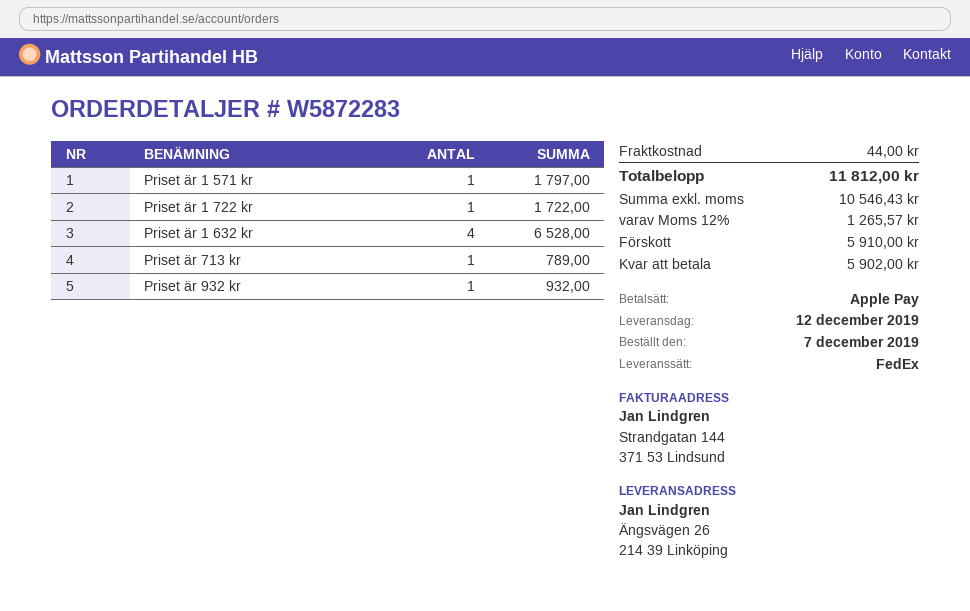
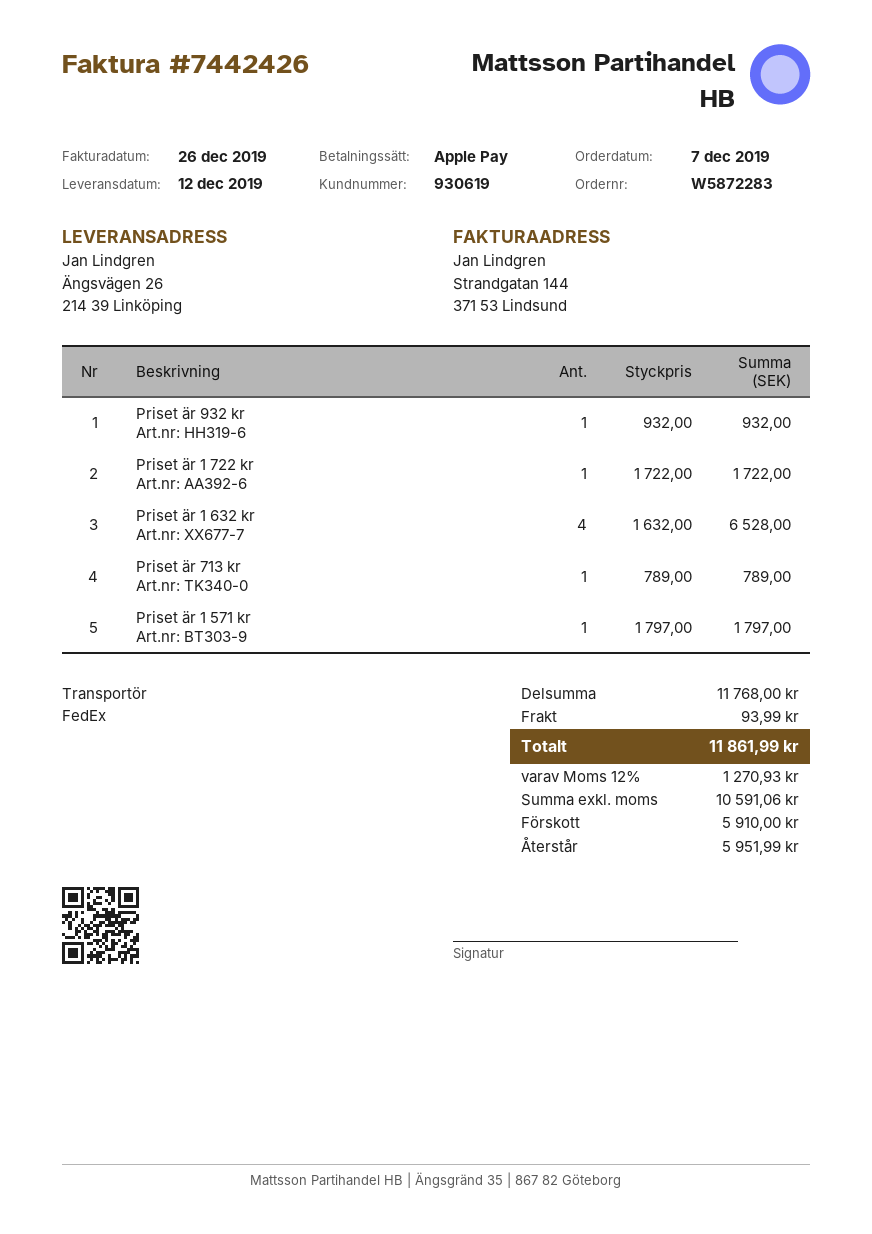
shipping: 44.00 -> 93.99
net: 10546.43 -> 10591.06
tax: 12% = 1265.57 -> 12% = 1270.93
total: 11812.00 -> 11861.99
balance: 5902.00 -> 5951.99

